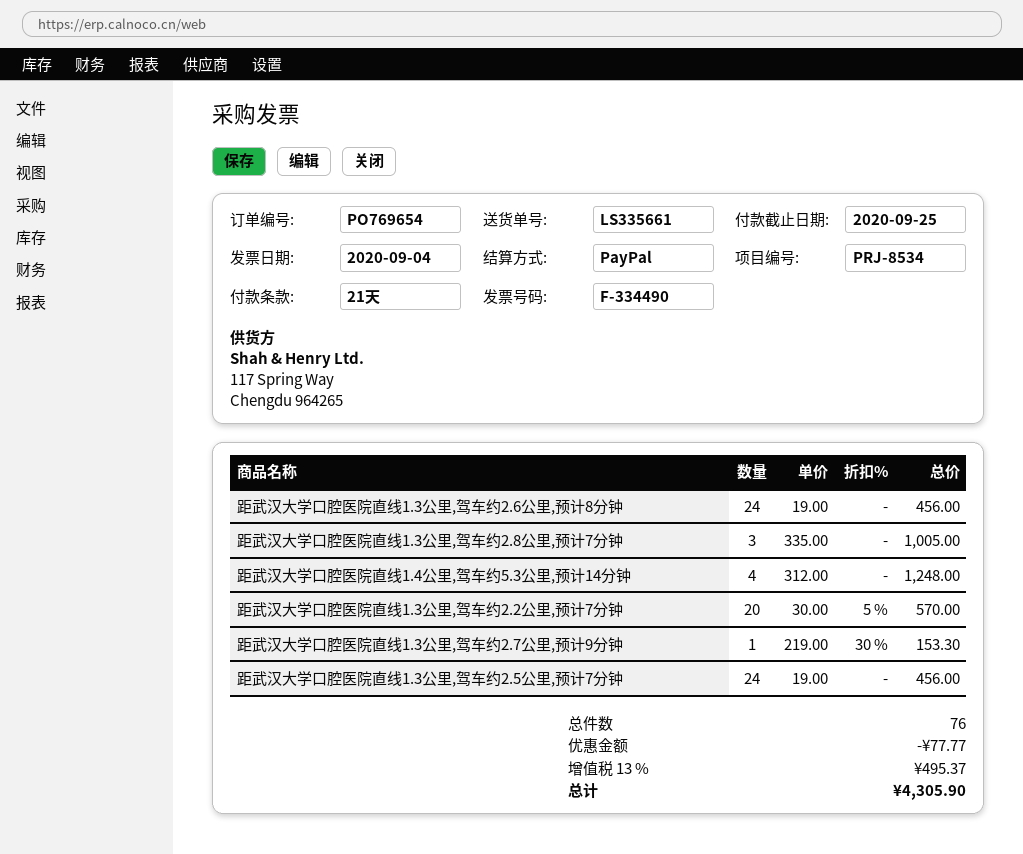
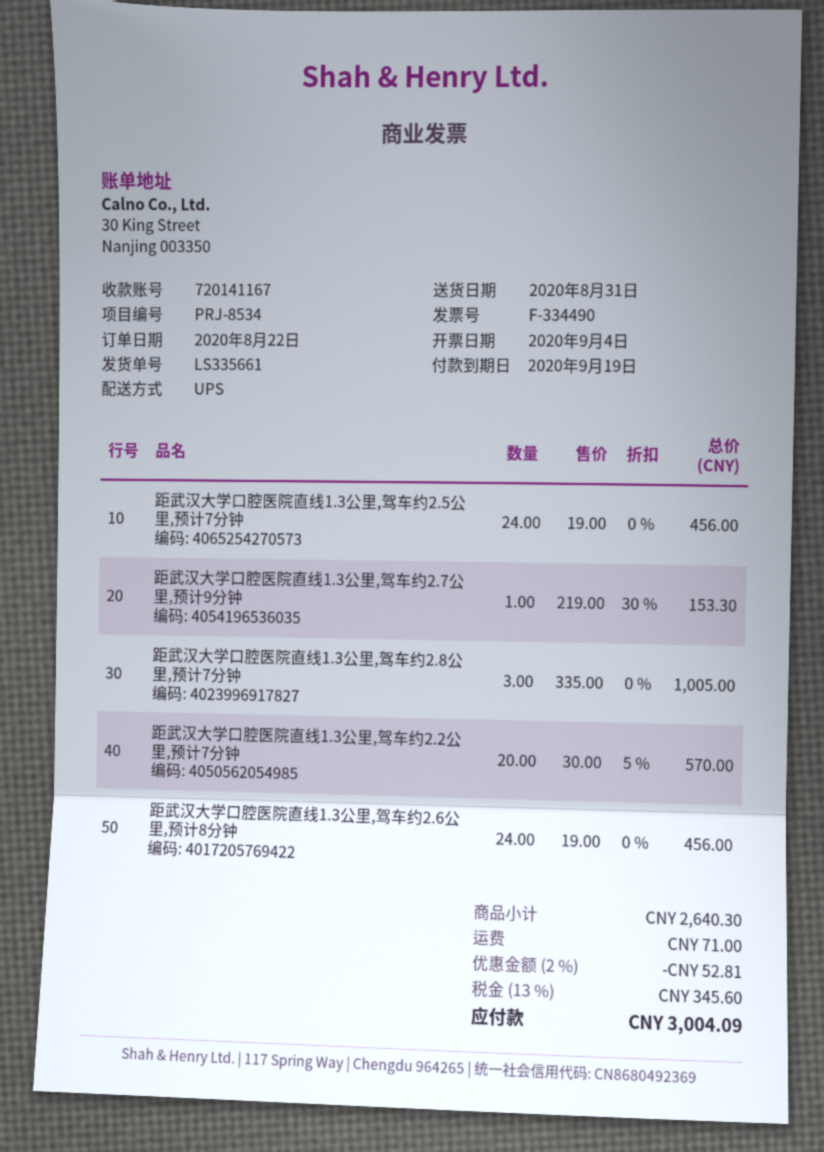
due date: 2020-09-25 -> 2020-09-19
距武汉大学口腔医院直线1.4公里,驾车约5.3公里,预计14分钟: 4 x 312.00 = 1248.00 -> none
discount: 77.77 -> 52.81
shipping: none -> 71.00
tax: 13% = 495.37 -> 13% = 345.60
total: 4305.90 -> 3004.09

